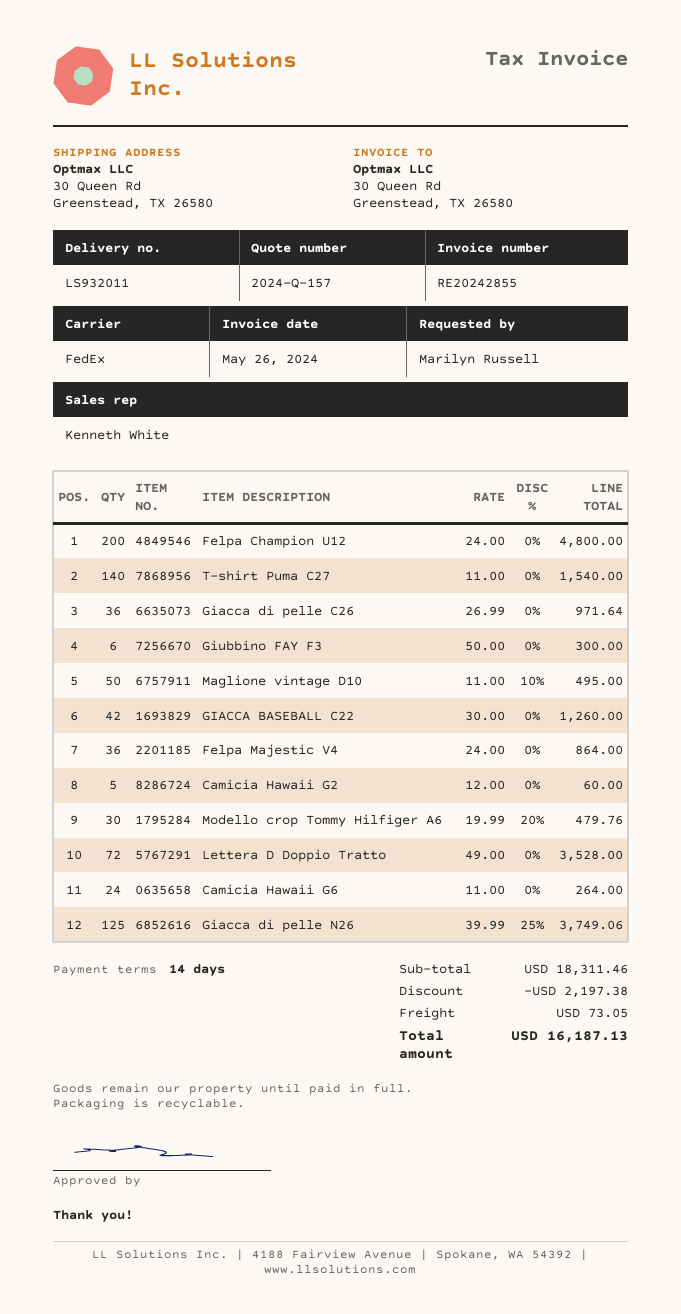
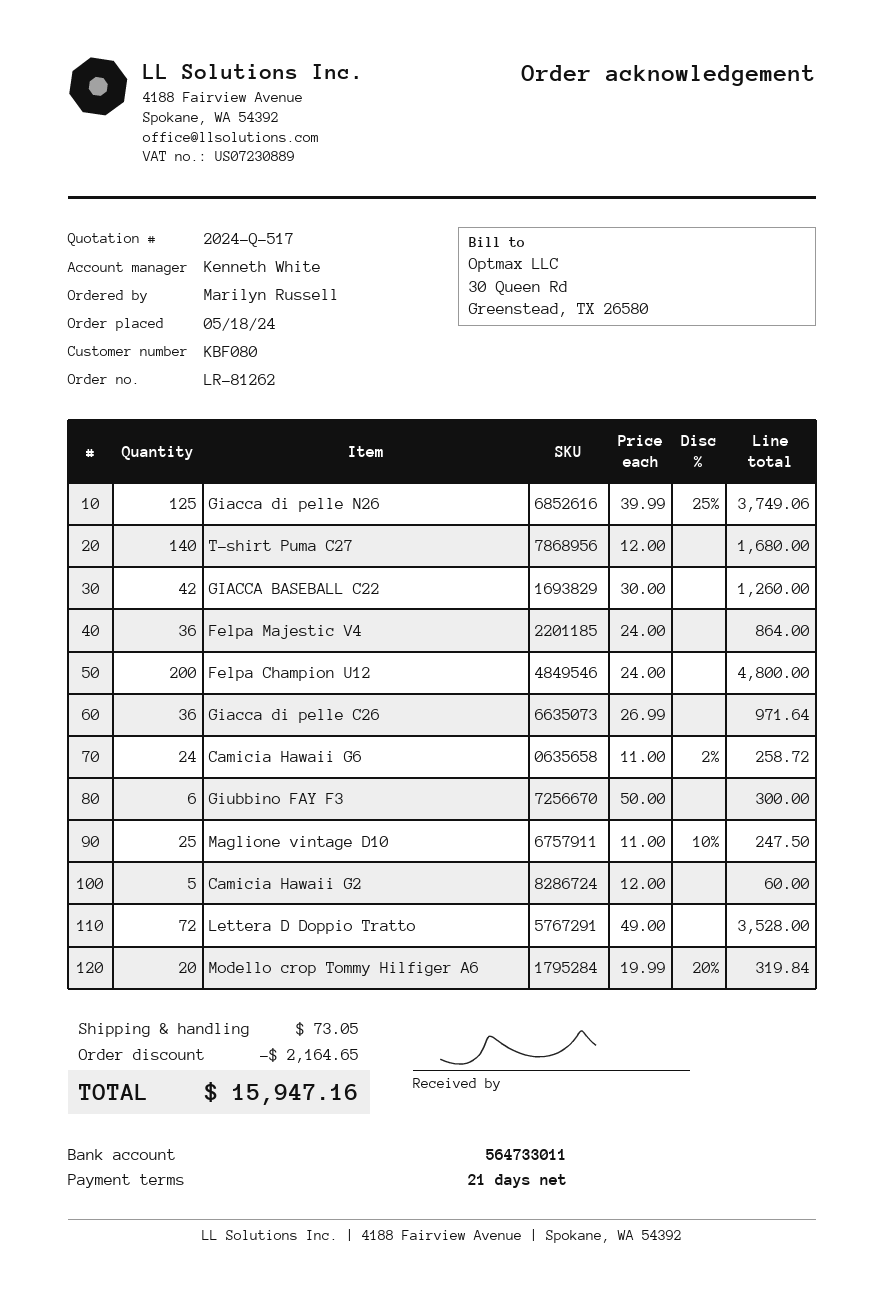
quote number: 2024-Q-157 -> 2024-Q-517
payment terms: 14 days -> 21 days
T-shirt Puma C27: 140 x 11.00 = 1540.00 -> 140 x 12.00 = 1680.00
Maglione vintage D10: 50 x 11.00 - 10% = 495.00 -> 25 x 11.00 - 10% = 247.50
Modello crop Tommy Hilfiger A6: 30 x 19.99 - 20% = 479.76 -> 20 x 19.99 - 20% = 319.84
Camicia Hawaii G6: 24 x 11.00 = 264.00 -> 24 x 11.00 - 2% = 258.72
discount: 2197.38 -> 2164.65
total: 16187.13 -> 15947.16

